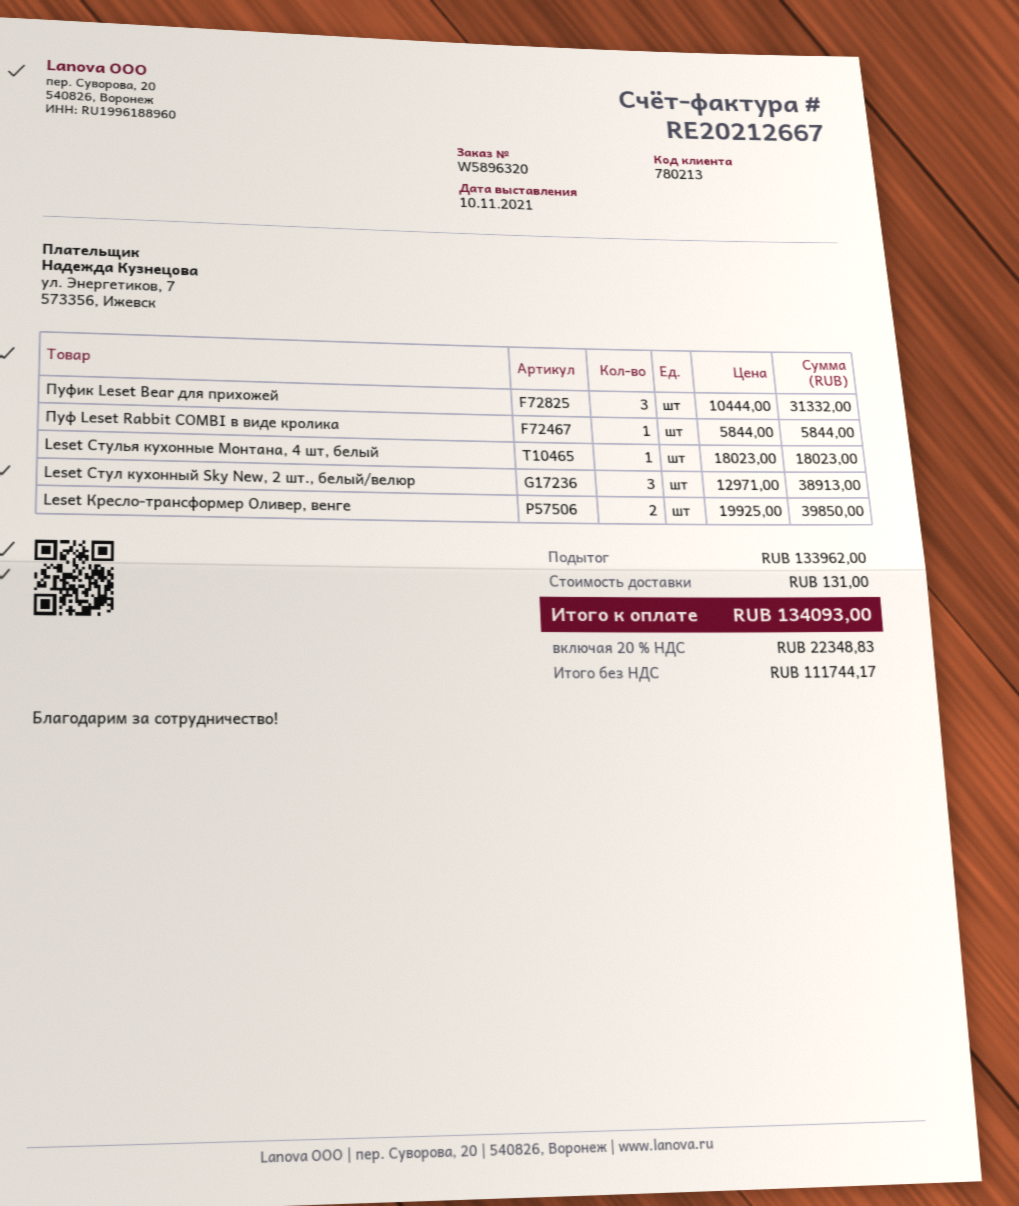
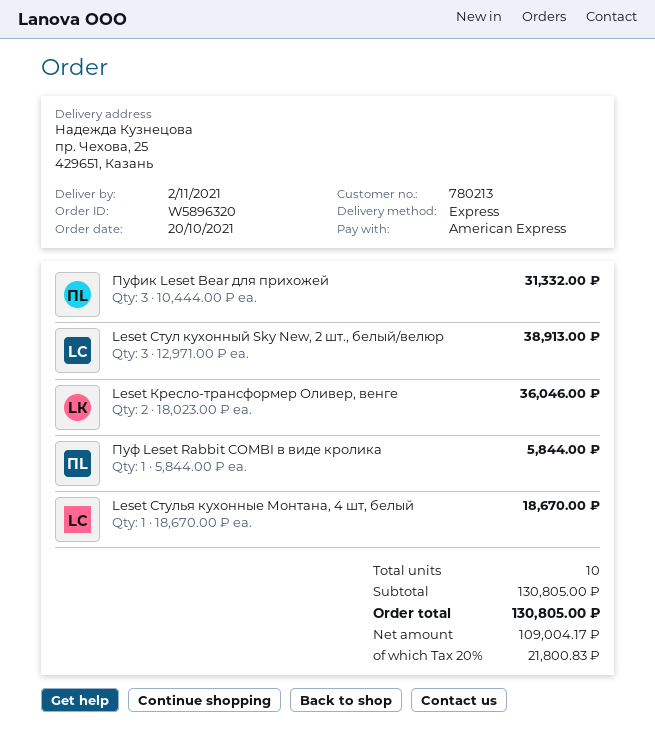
Leset Стулья кухонные Монтана, 4 шт, белый: 1 x 18023.00 = 18023.00 -> 1 x 18670.00 = 18670.00
Leset Кресло-трансформер Оливер, венге: 2 x 19925.00 = 39850.00 -> 2 x 18023.00 = 36046.00
subtotal: 133962.00 -> 130805.00
shipping: 131.00 -> none
net: 111744.17 -> 109004.17
tax: 20% = 22348.83 -> 20% = 21800.83
total: 134093.00 -> 130805.00

